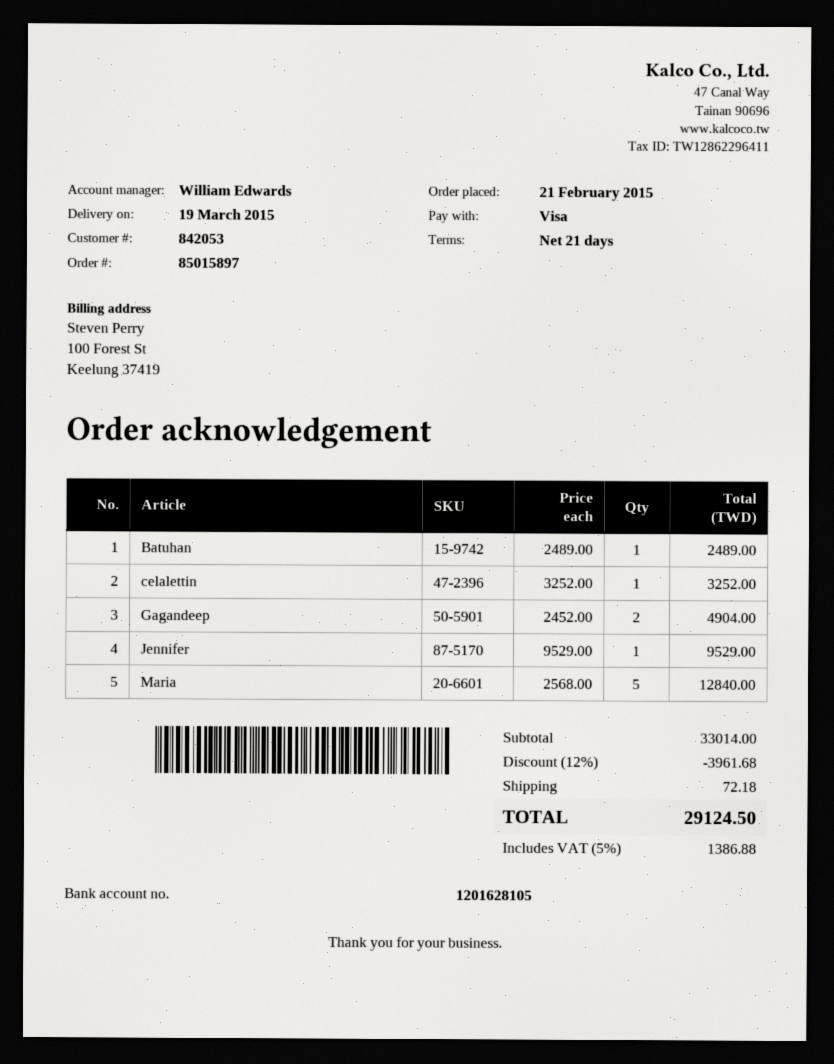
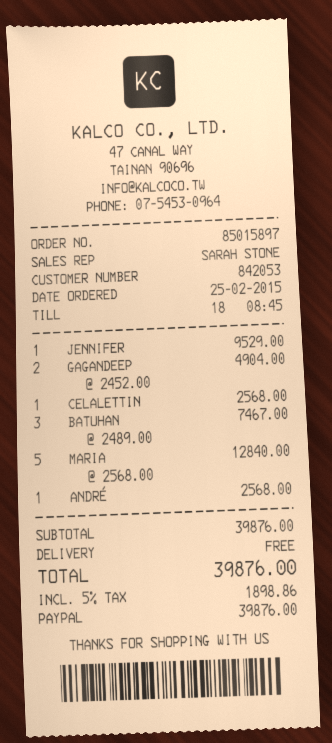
order date: 2015-02-21 -> 2015-02-25
sales rep: William Edwards -> SARAH STONE
payment method: Visa -> PayPal
Batuhan: 1 x 2489.00 = 2489.00 -> 3 x 2489.00 = 7467.00
celalettin: 1 x 3252.00 = 3252.00 -> 1 x 2568.00 = 2568.00
ANDRÉ: none -> 1 x 2568.00 = 2568.00
subtotal: 33014.00 -> 39876.00
discount: 12% = 3961.68 -> none
shipping: 72.18 -> 0.00
tax: 5% = 1386.88 -> 5% = 1898.86
total: 29124.50 -> 39876.00

